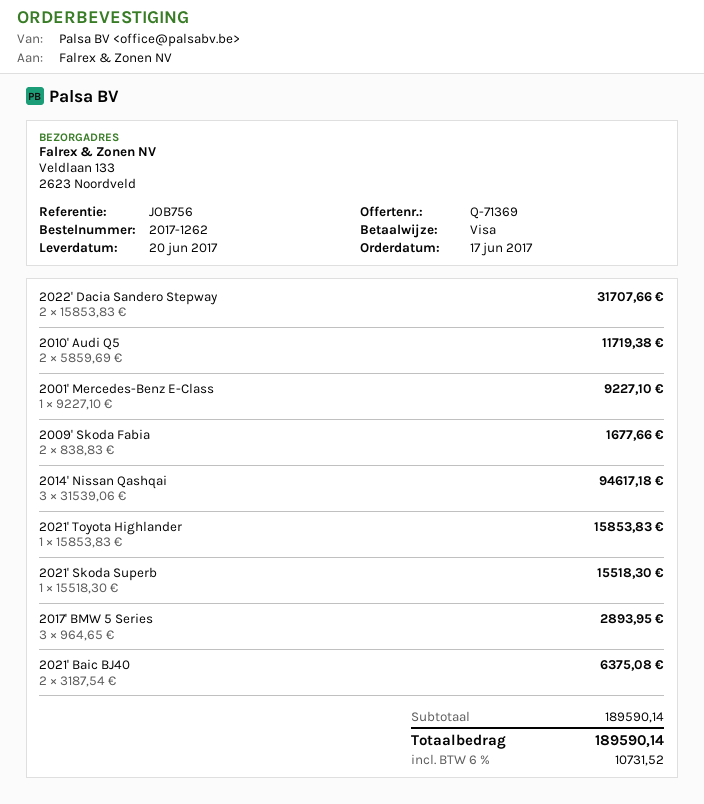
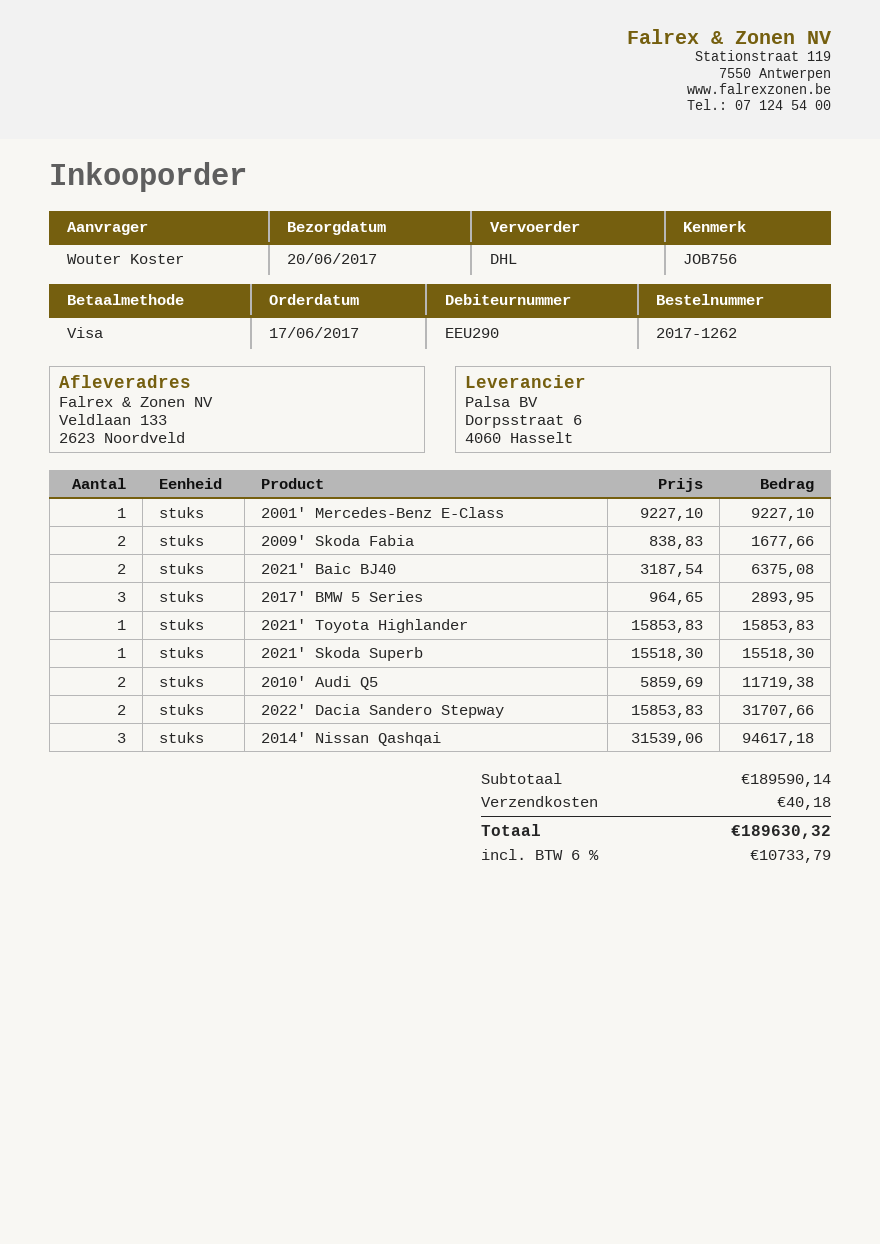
shipping: none -> 40.18
tax: 6% = 10731.52 -> 6% = 10733.79
total: 189590.14 -> 189630.32

